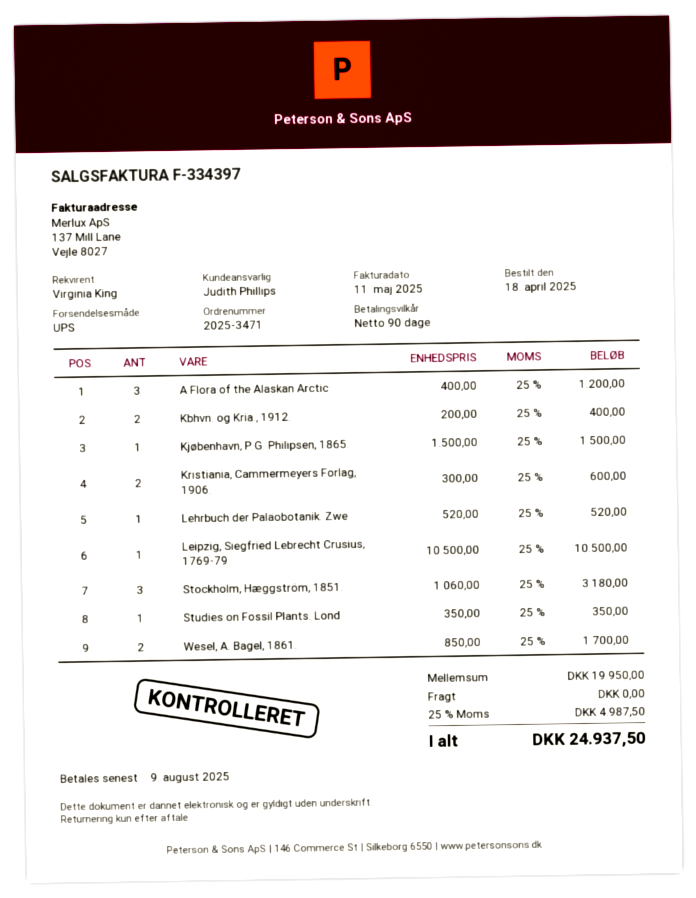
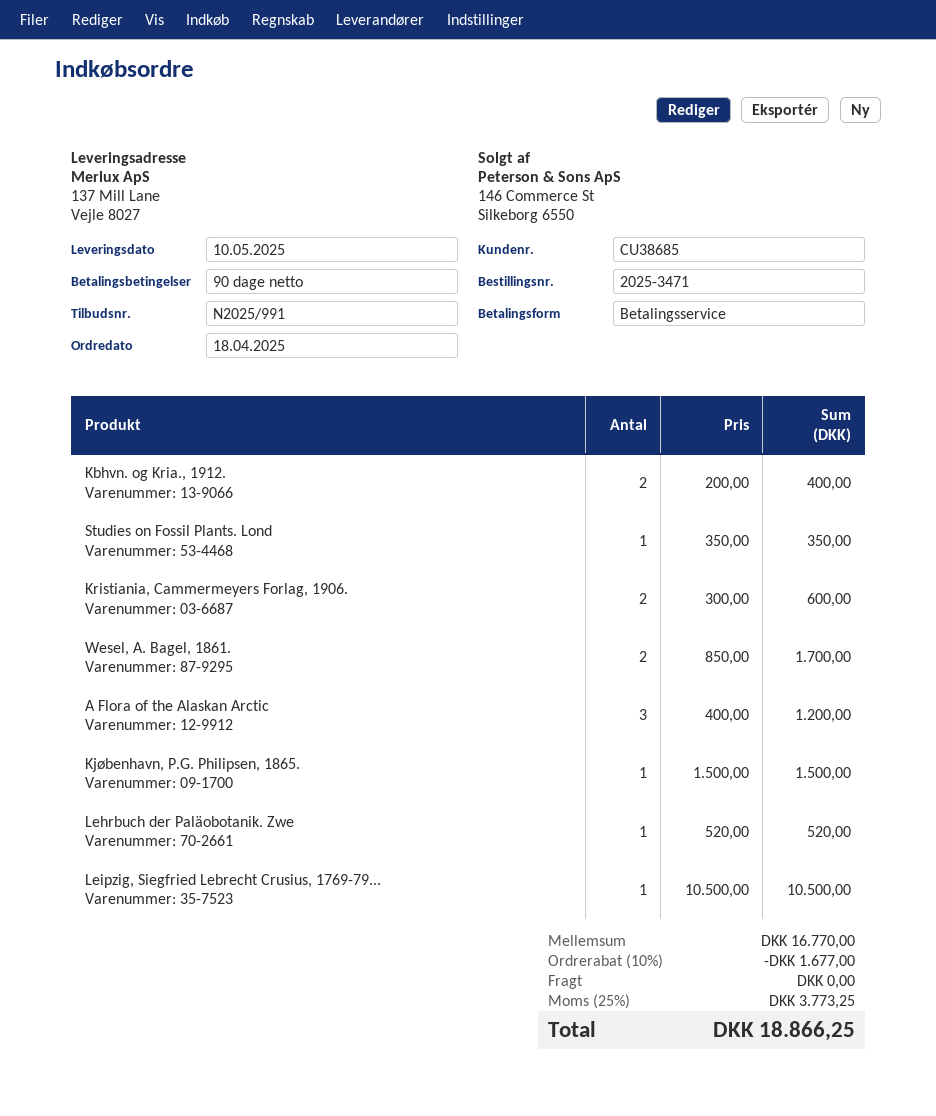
Stockholm, Hæggström, 1851.: 3 x 1060.00 = 3180.00 -> none
subtotal: 19950.00 -> 16770.00
discount: none -> 10% = 1677.00
tax: 25% = 4987.50 -> 25% = 3773.25
total: 24937.50 -> 18866.25

